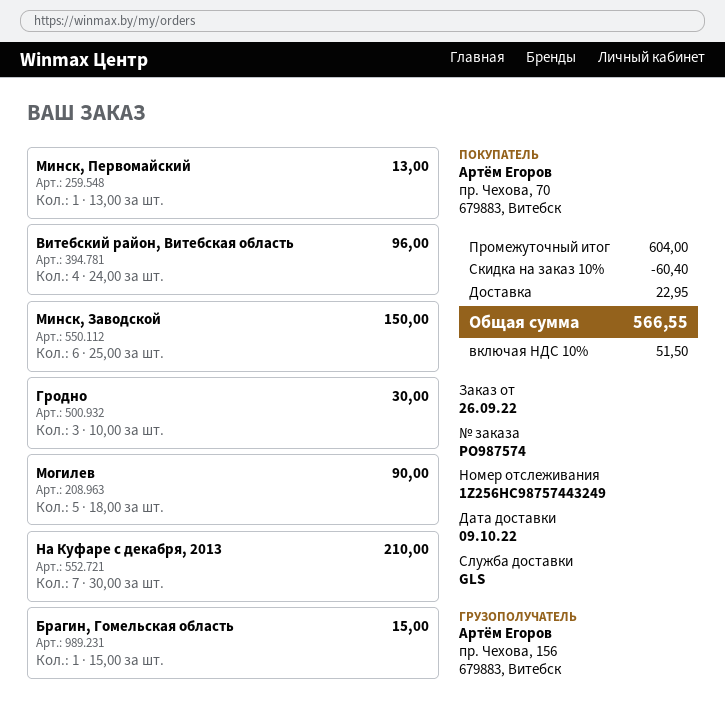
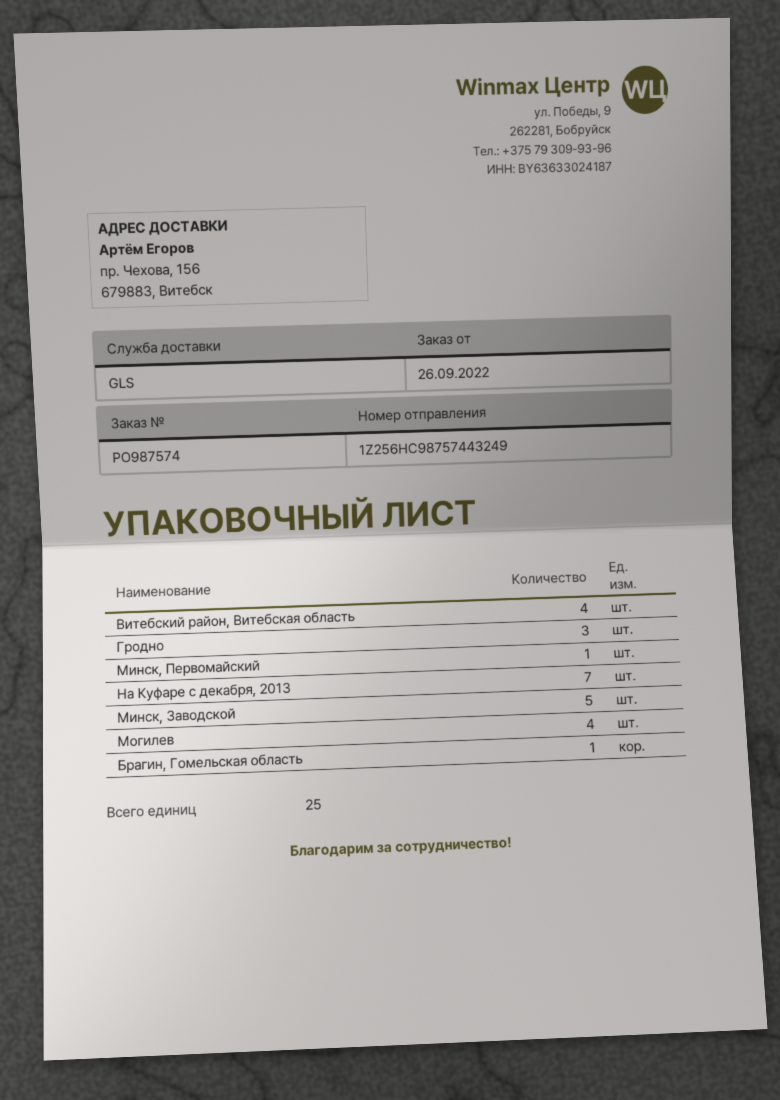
Минск, Заводской: 6 -> 5
Могилев: 5 -> 4

